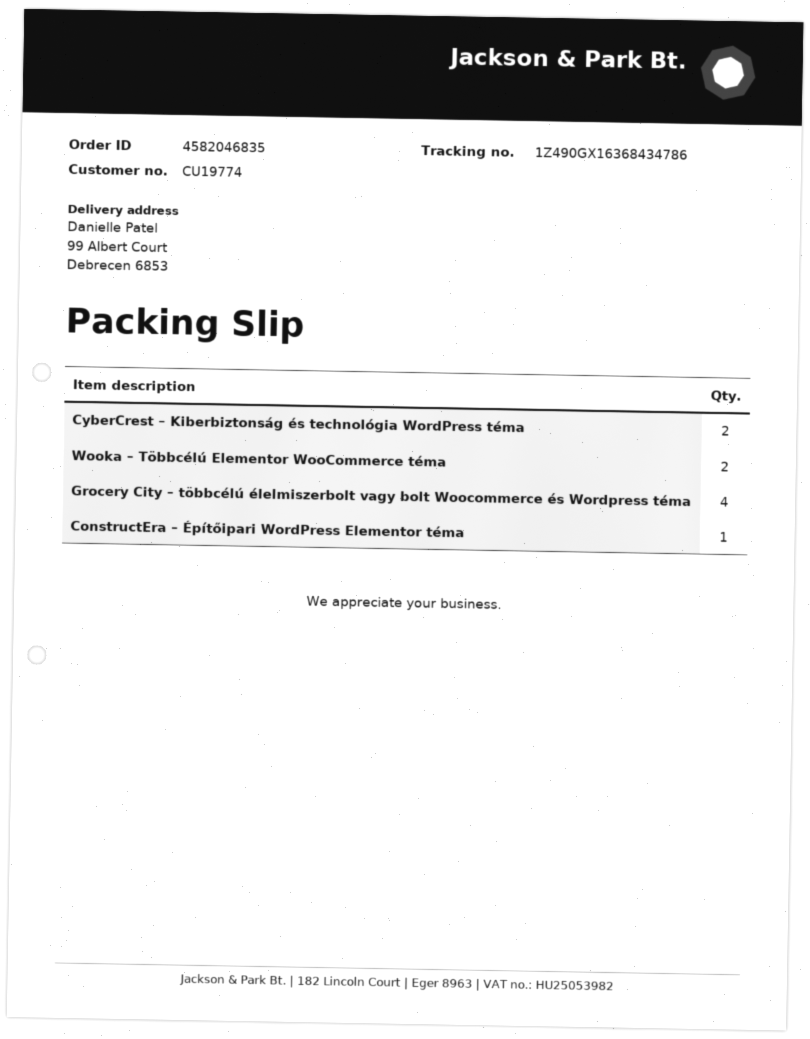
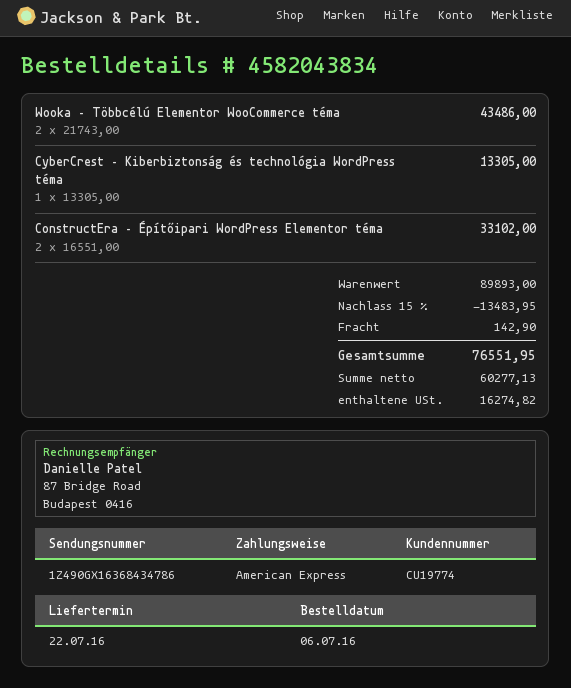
order number: 4582046835 -> 4582043834
CyberCrest – Kiberbiztonság és technológia WordPress téma: 2 -> 1
Grocery City – többcélú élelmiszerbolt vagy bolt Woocommerce és Wordpress téma: 4 -> none
ConstructEra – Építőipari WordPress Elementor téma: 1 -> 2

